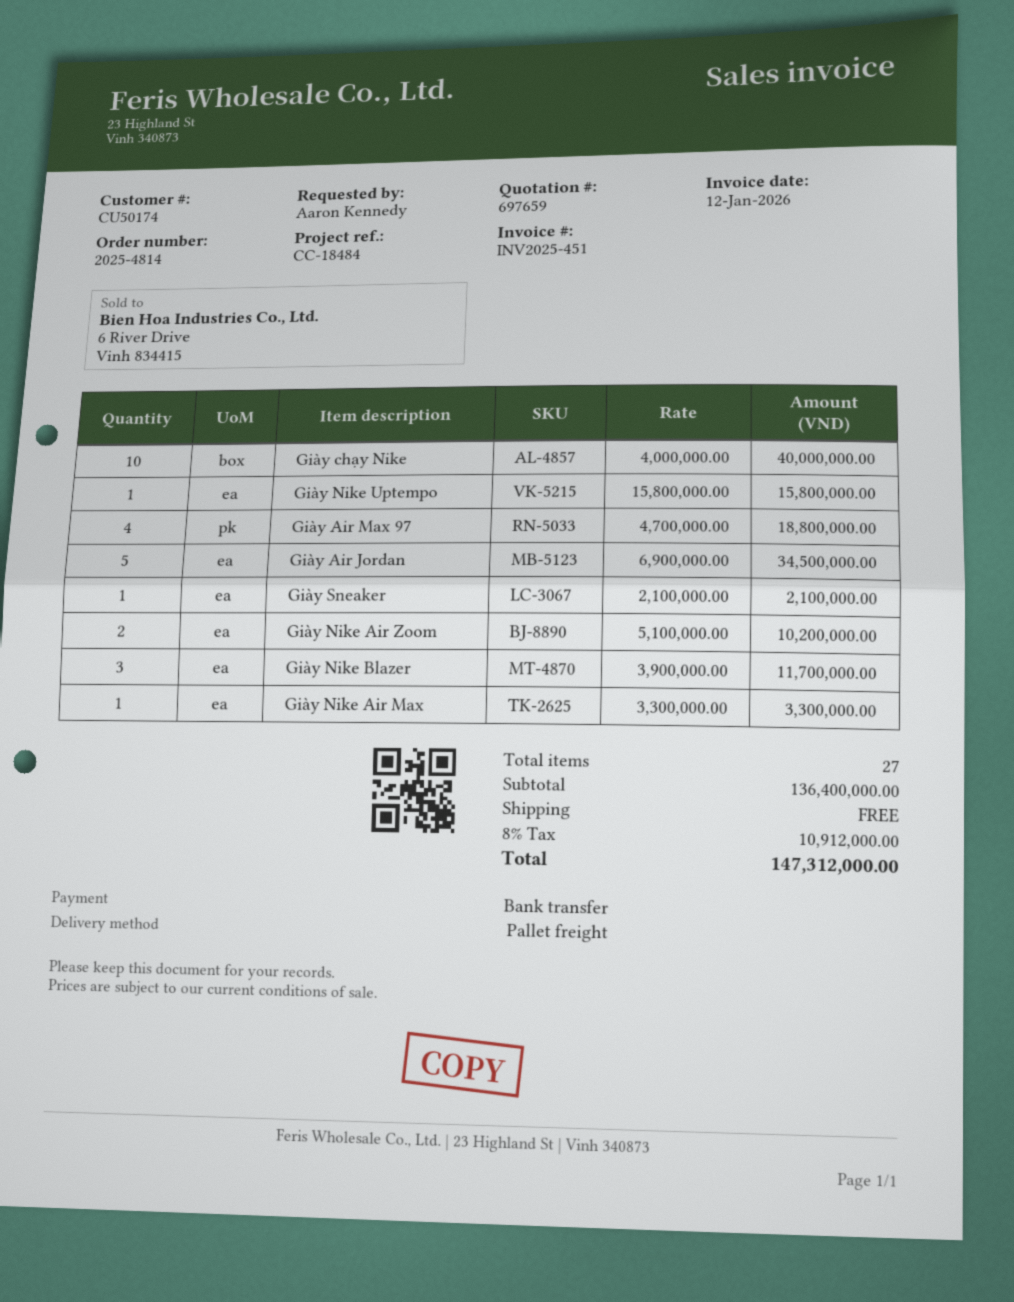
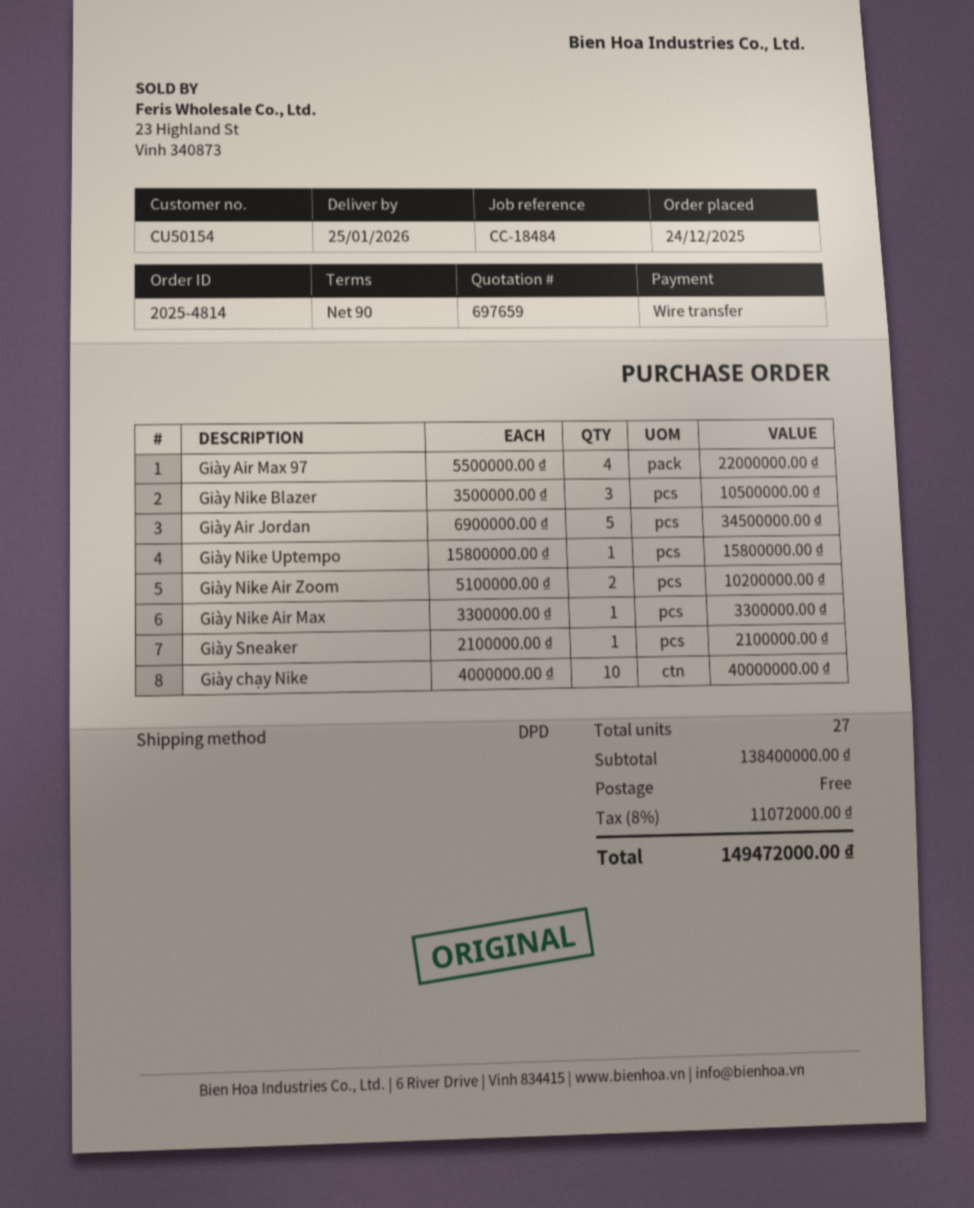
customer number: CU50174 -> CU50154
shipping method: pallet freight -> DPD
Giày Air Max 97: 4 x 4700000.00 = 18800000.00 -> 4 x 5500000.00 = 22000000.00
Giày Nike Blazer: 3 x 3900000.00 = 11700000.00 -> 3 x 3500000.00 = 10500000.00
subtotal: 136400000.00 -> 138400000.00
tax: 8% = 10912000.00 -> 8% = 11072000.00
total: 147312000.00 -> 149472000.00

